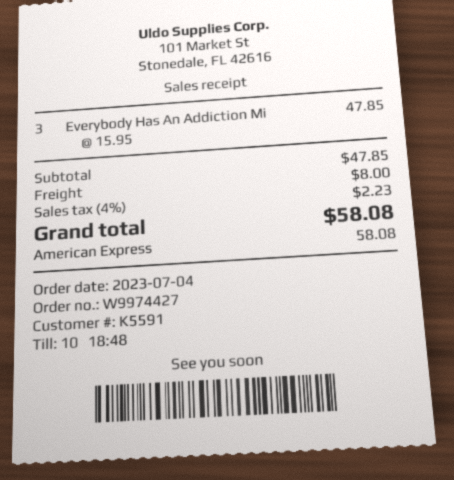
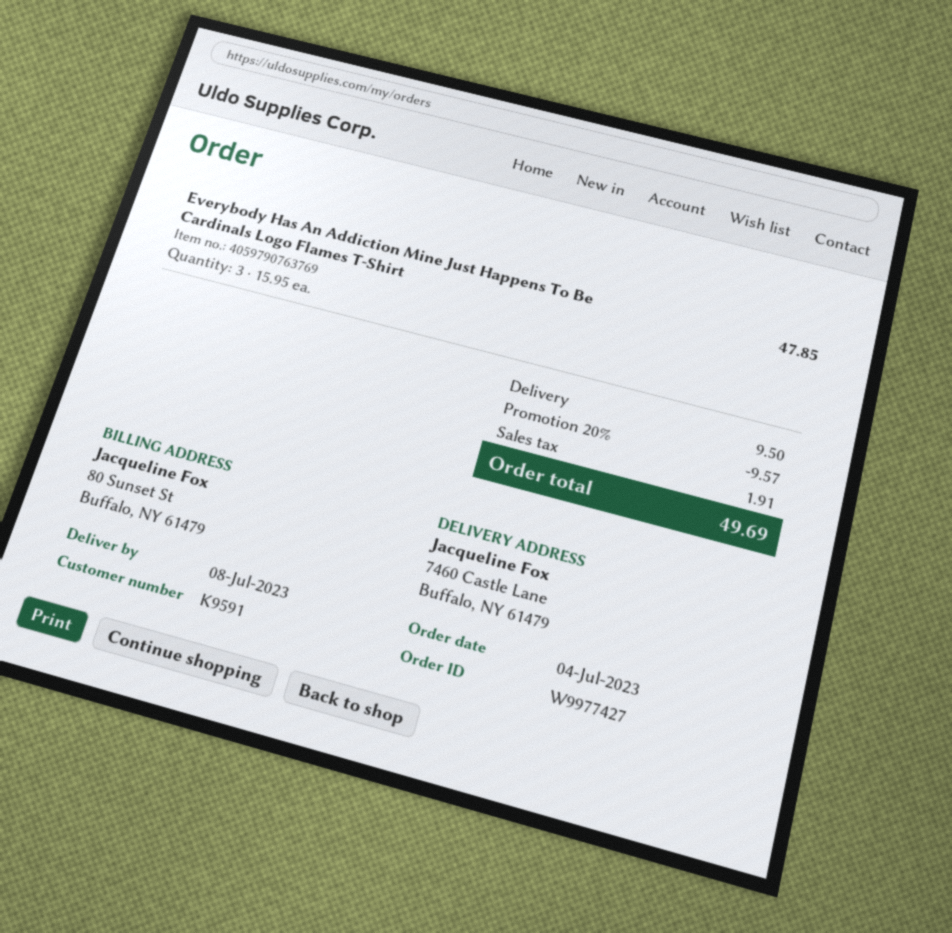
order number: W9974427 -> W9977427
customer number: K5591 -> K9591
discount: none -> 20% = 9.57
shipping: 8.00 -> 9.50
tax: 2.23 -> 1.91
total: 58.08 -> 49.69

